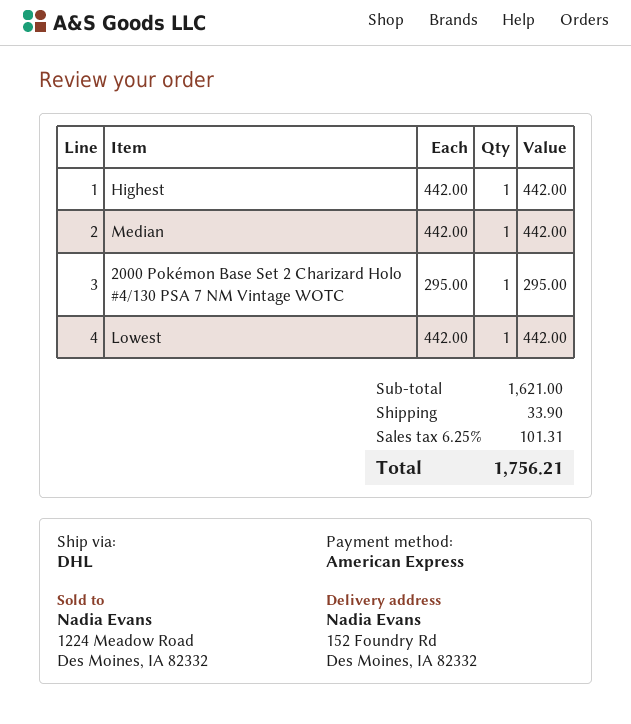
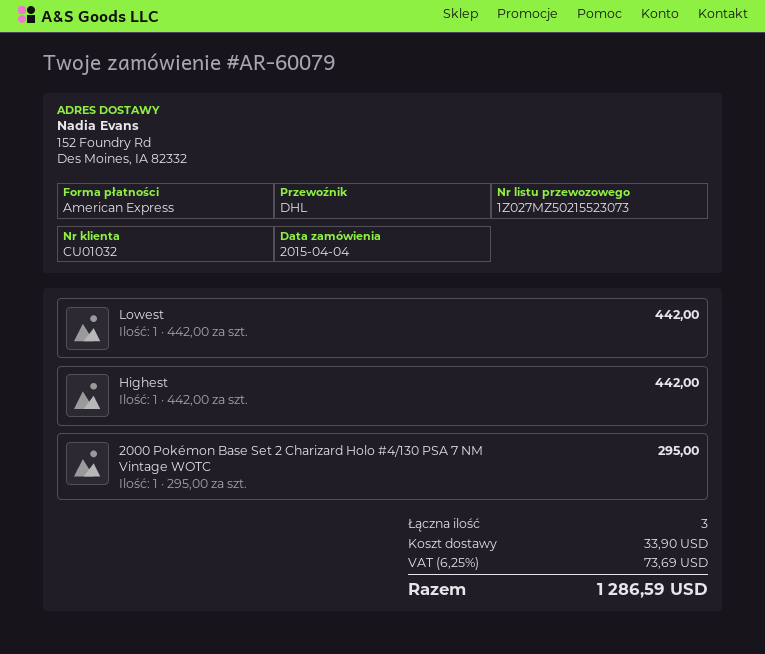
Median: 1 x 442.00 = 442.00 -> none
tax: 6.25% = 101.31 -> 6.25% = 73.69
total: 1756.21 -> 1286.59

